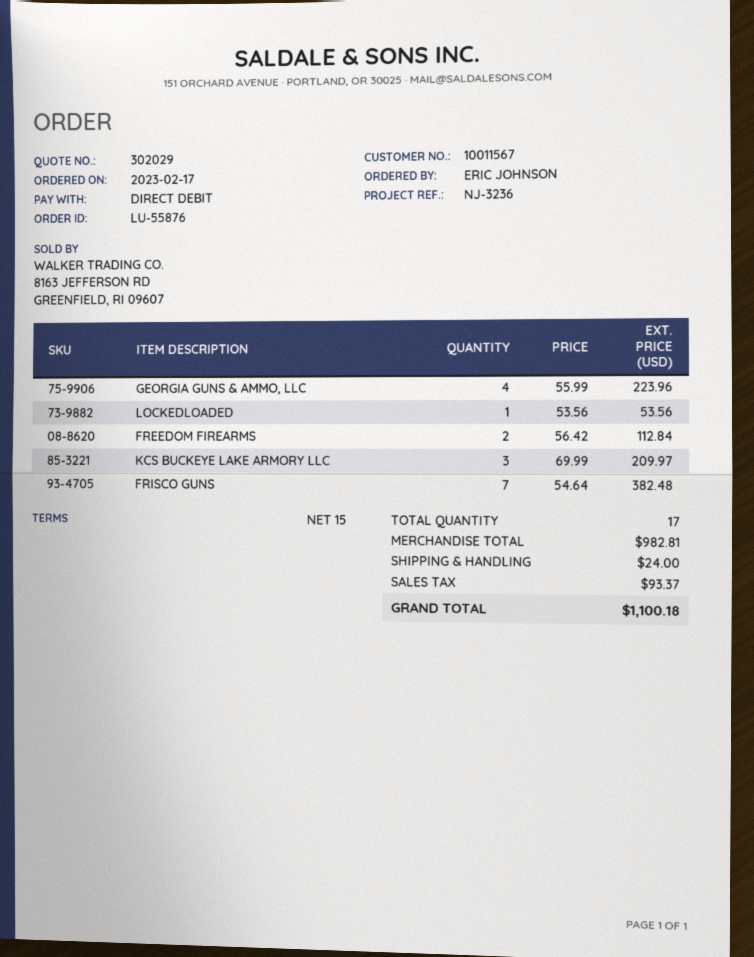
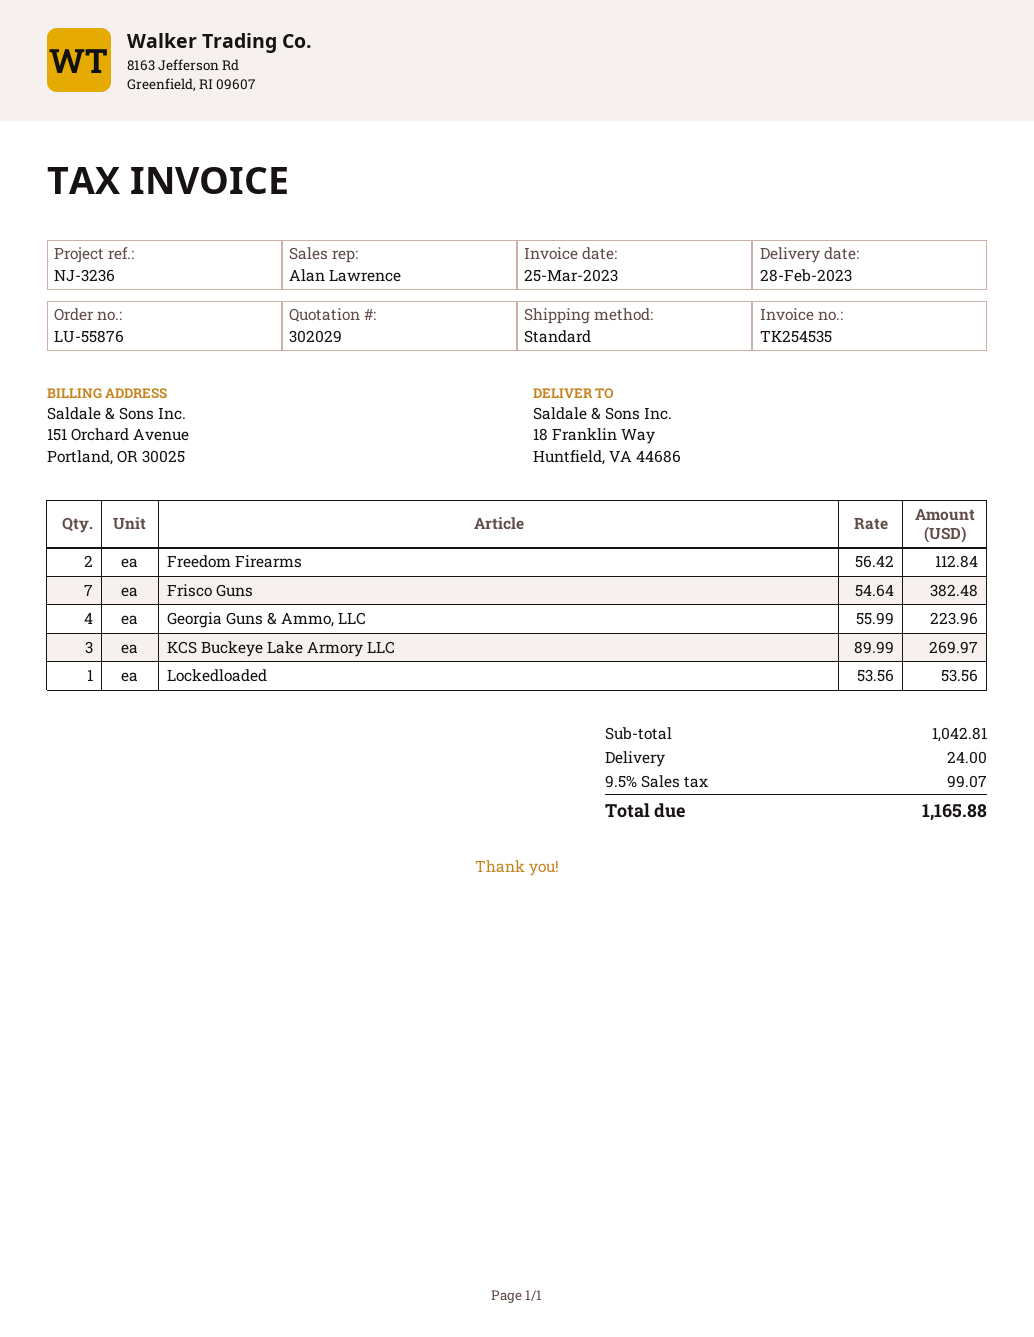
KCS BUCKEYE LAKE ARMORY LLC: 3 x 69.99 = 209.97 -> 3 x 89.99 = 269.97
subtotal: 982.81 -> 1042.81
tax: 93.37 -> 99.07
total: 1100.18 -> 1165.88

